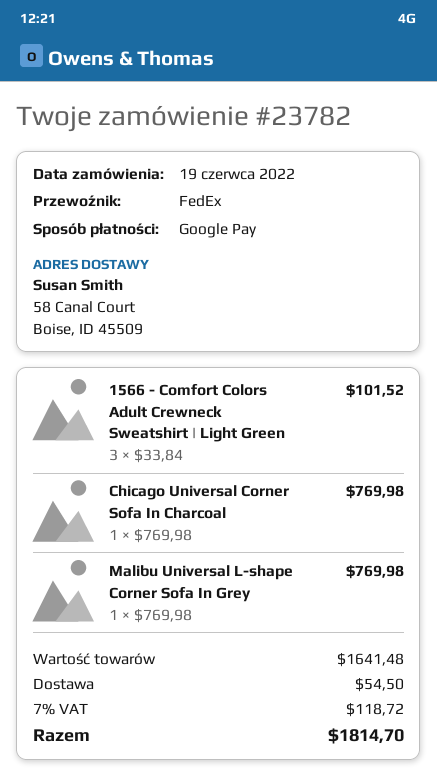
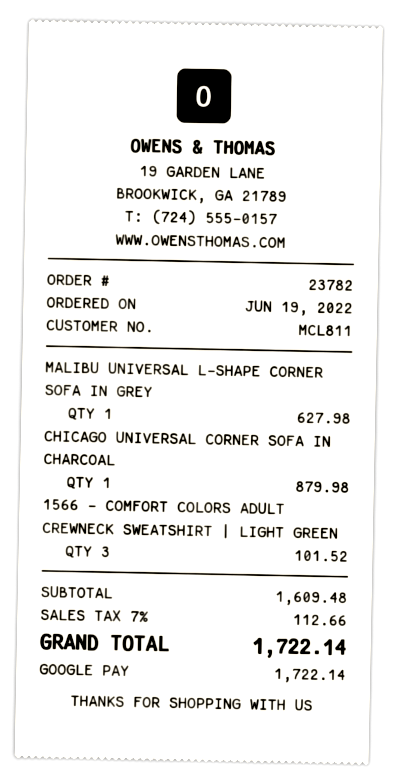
Chicago Universal Corner Sofa In Charcoal: 1 for 769.98 -> 1 for 879.98
Malibu Universal L-shape Corner Sofa In Grey: 1 for 769.98 -> 1 for 627.98
subtotal: 1641.48 -> 1609.48
shipping: 54.50 -> none
tax: 7% = 118.72 -> 7% = 112.66
total: 1814.70 -> 1722.14

